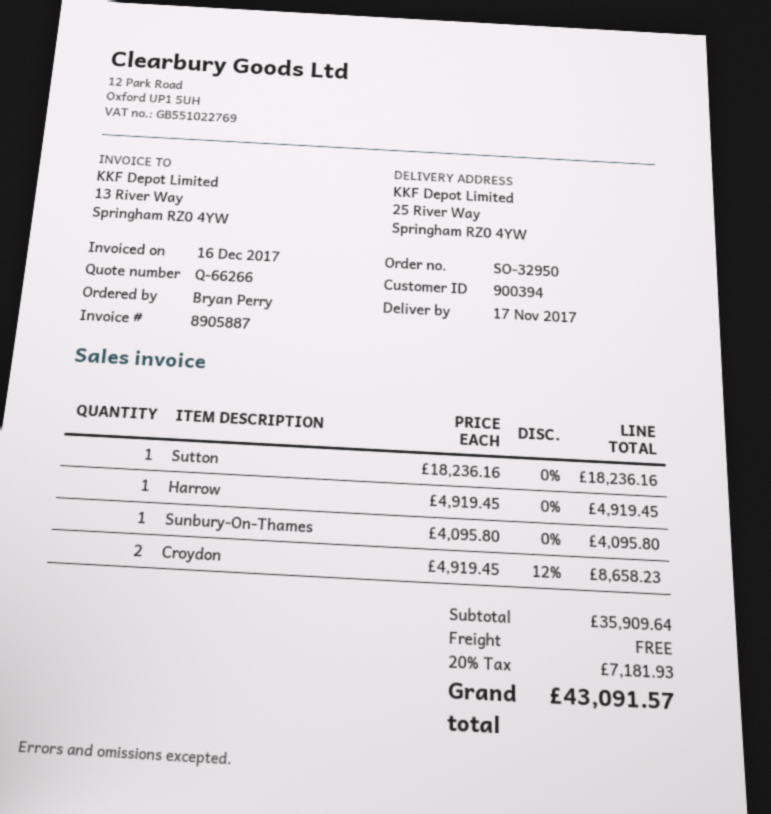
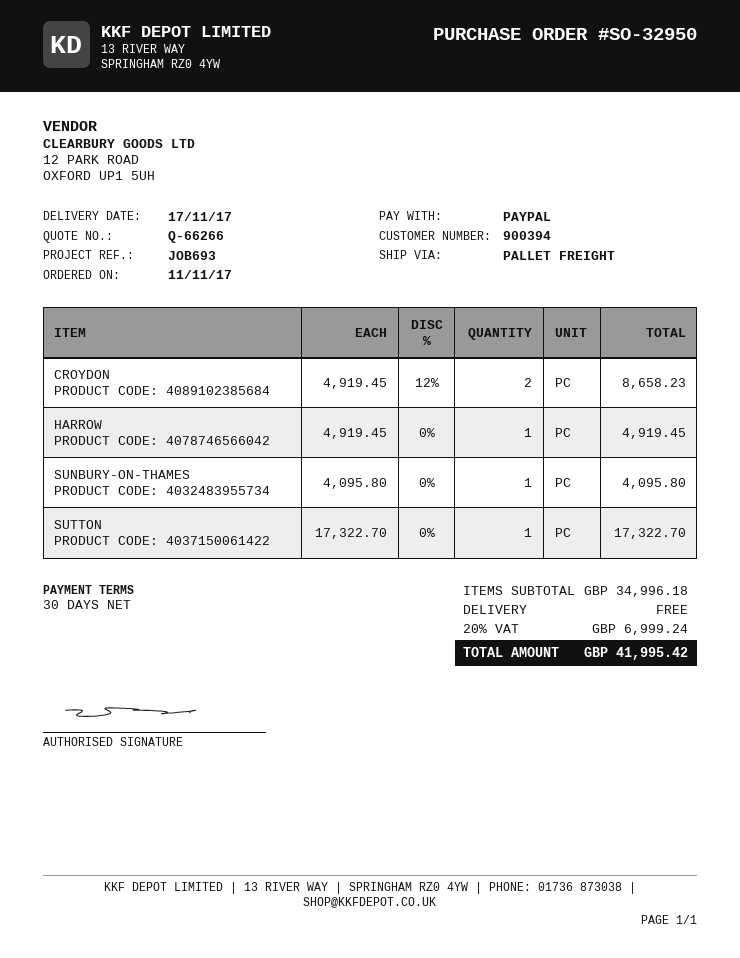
Sutton: 1 x 18236.16 = 18236.16 -> 1 x 17322.70 = 17322.70
subtotal: 35909.64 -> 34996.18
tax: 20% = 7181.93 -> 20% = 6999.24
total: 43091.57 -> 41995.42

